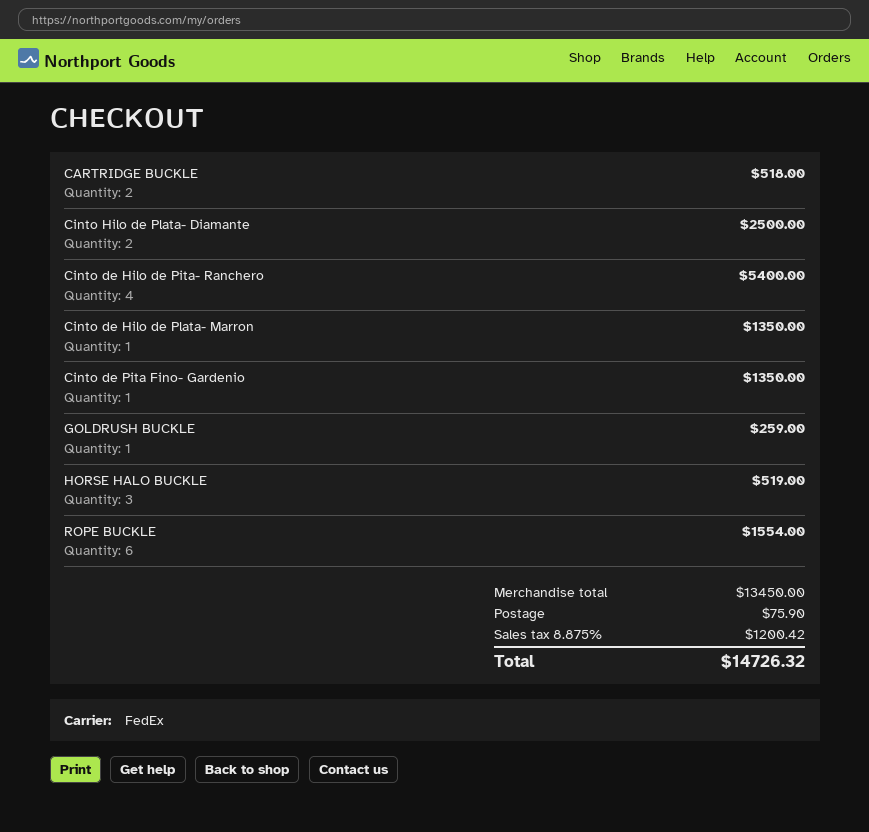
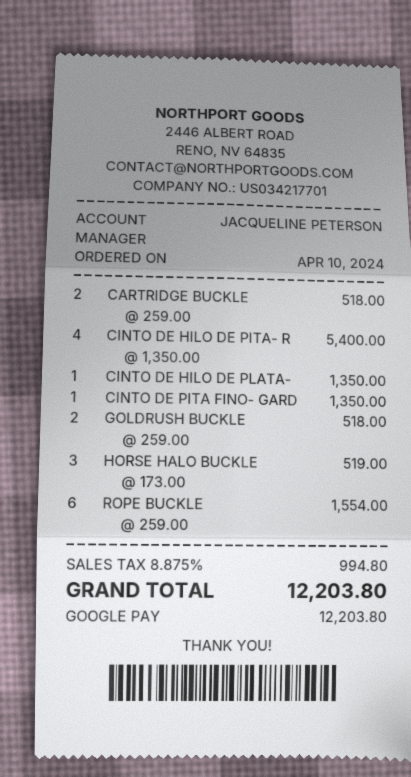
Cinto Hilo de Plata- Diamante: 2 for 2500.00 -> none
GOLDRUSH BUCKLE: 1 for 259.00 -> 2 for 518.00
shipping: 75.90 -> none
tax: 8.875% = 1200.42 -> 8.875% = 994.80
total: 14726.32 -> 12203.80

